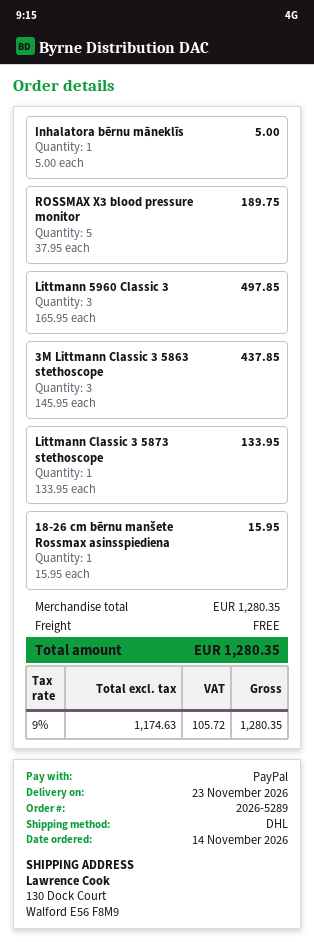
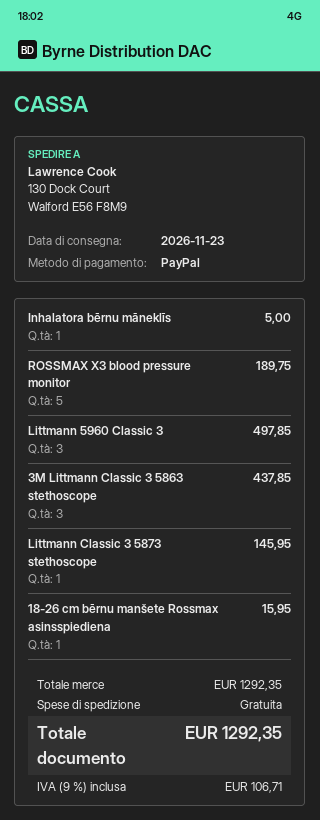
Littmann Classic 3 5873 stethoscope: 1 for 133.95 -> 1 for 145.95
subtotal: 1280.35 -> 1292.35
tax: 9% = 105.72 -> 9% = 106.71
total: 1280.35 -> 1292.35

